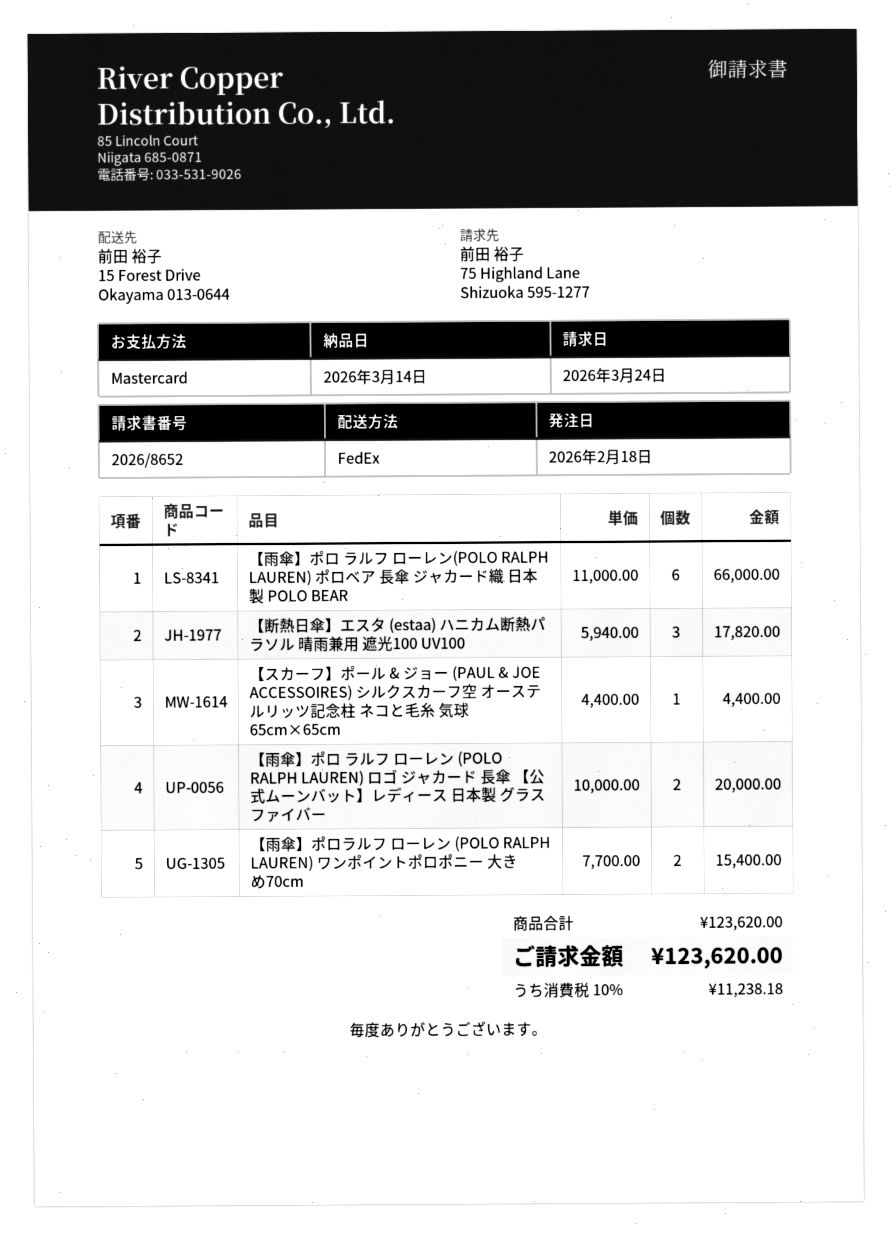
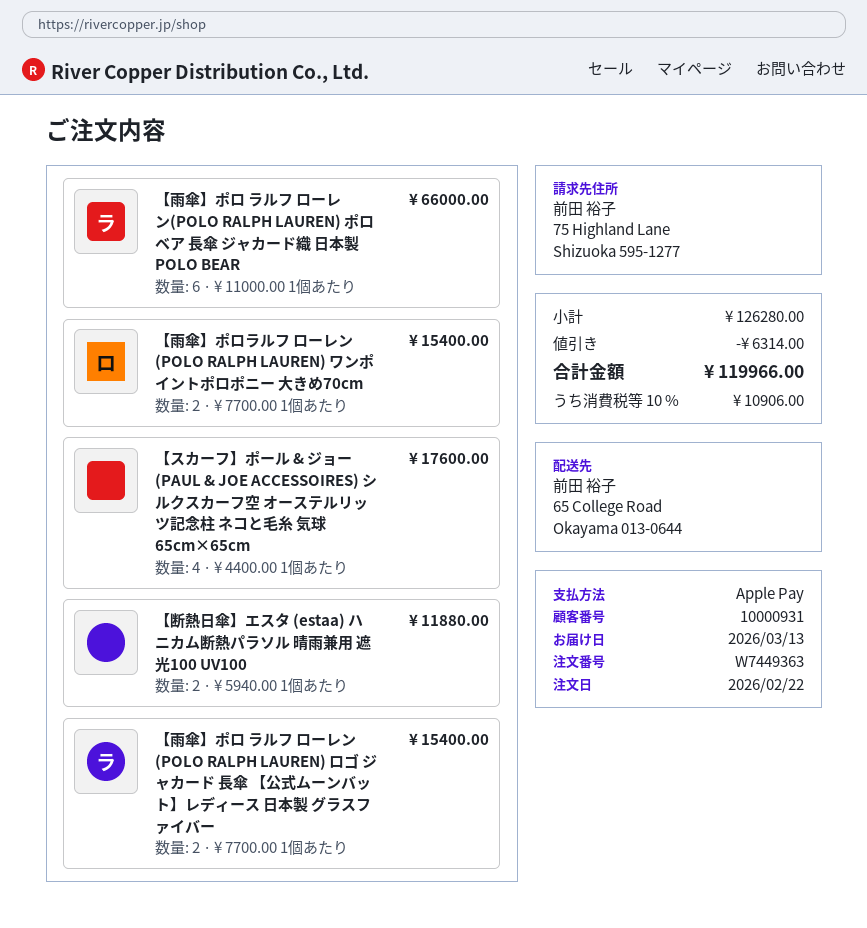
order date: 2026-02-18 -> 2026-02-22
delivery date: 2026-03-14 -> 2026-03-13
payment method: Mastercard -> Apple Pay
ship to: 15 Forest Drive, Okayama 013-0644 -> 65 College Road, Okayama 013-0644
【断熱日傘】エスタ (estaa) ハニカム断熱パラソル 晴雨兼用 遮光100 UV100: 3 x 5940.00 = 17820.00 -> 2 x 5940.00 = 11880.00
【スカーフ】ポール & ジョー (PAUL & JOE ACCESSOIRES) シルクスカーフ空 オーステルリッツ記念柱 ネコと毛糸 気球 65cm×65cm: 1 x 4400.00 = 4400.00 -> 4 x 4400.00 = 17600.00
【雨傘】ポロ ラルフ ローレン (POLO RALPH LAUREN) ロゴ ジャカード 長傘 【公式ムーンバット】レディース 日本製 グラスファイバー: 2 x 10000.00 = 20000.00 -> 2 x 7700.00 = 15400.00
subtotal: 123620.00 -> 126280.00
discount: none -> 6314.00
tax: 10% = 11238.18 -> 10% = 10906.00
total: 123620.00 -> 119966.00

